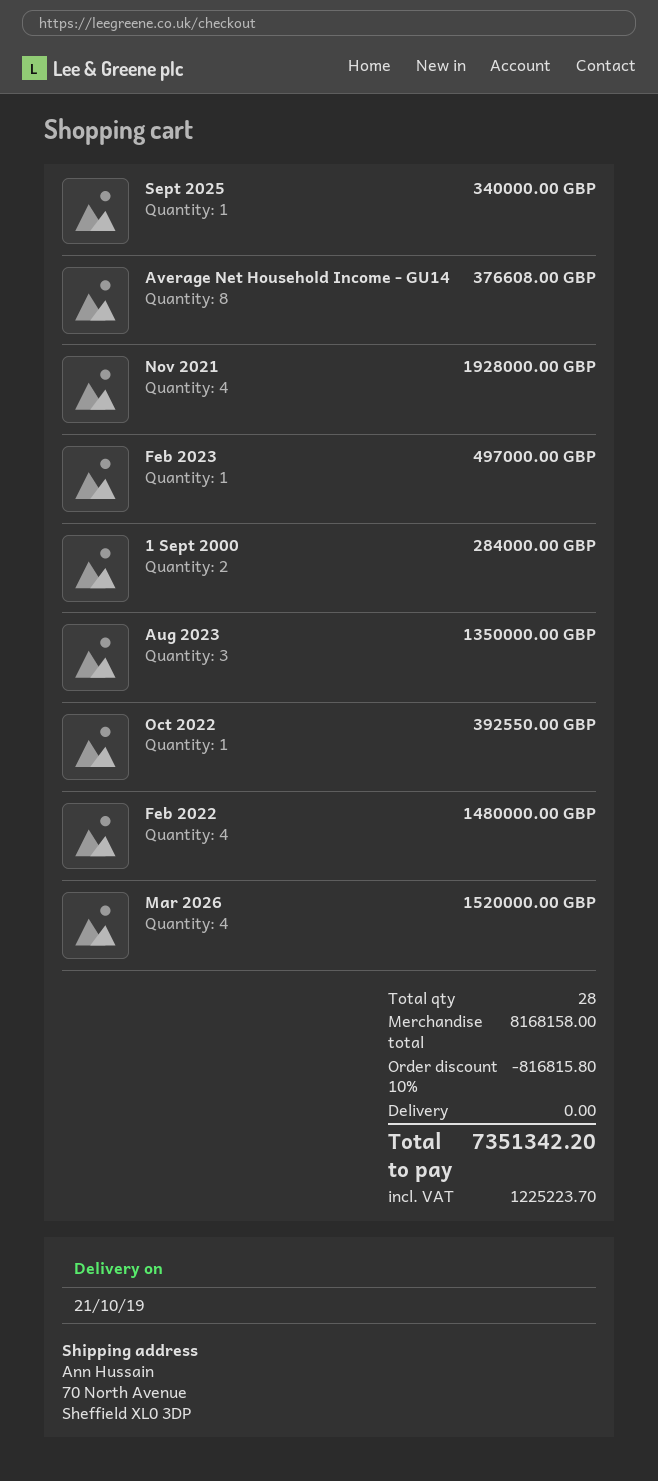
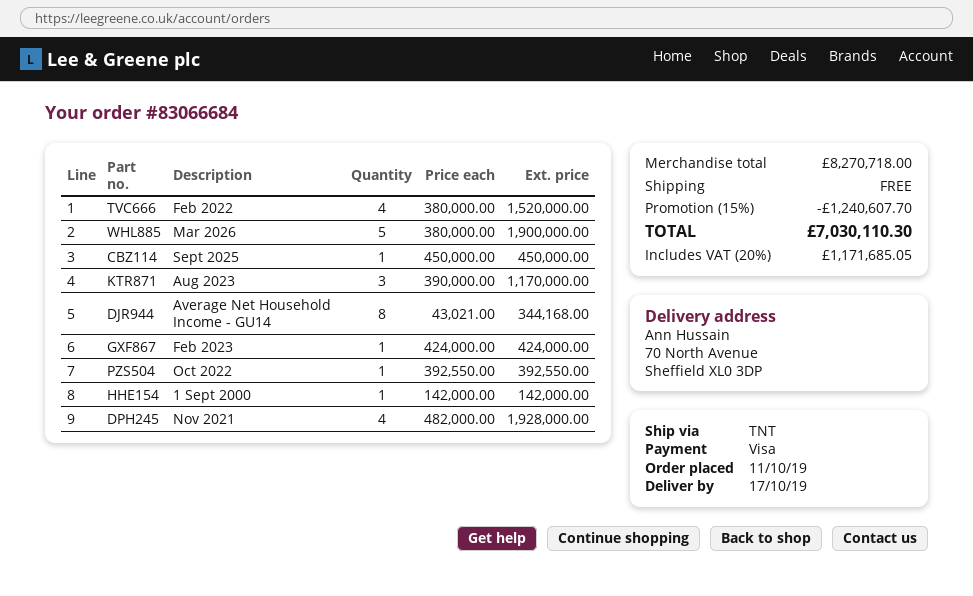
delivery date: 2019-10-21 -> 2019-10-17
Sept 2025: 1 for 340000.00 -> 1 for 450000.00
Average Net Household Income - GU14: 8 for 376608.00 -> 8 for 344168.00
Feb 2023: 1 for 497000.00 -> 1 for 424000.00
1 Sept 2000: 2 for 284000.00 -> 1 for 142000.00
Aug 2023: 3 for 1350000.00 -> 3 for 1170000.00
Feb 2022: 4 for 1480000.00 -> 4 for 1520000.00
Mar 2026: 4 for 1520000.00 -> 5 for 1900000.00
subtotal: 8168158.00 -> 8270718.00
discount: 10% = 816815.80 -> 15% = 1240607.70
tax: 1225223.70 -> 1171685.05
total: 7351342.20 -> 7030110.30

